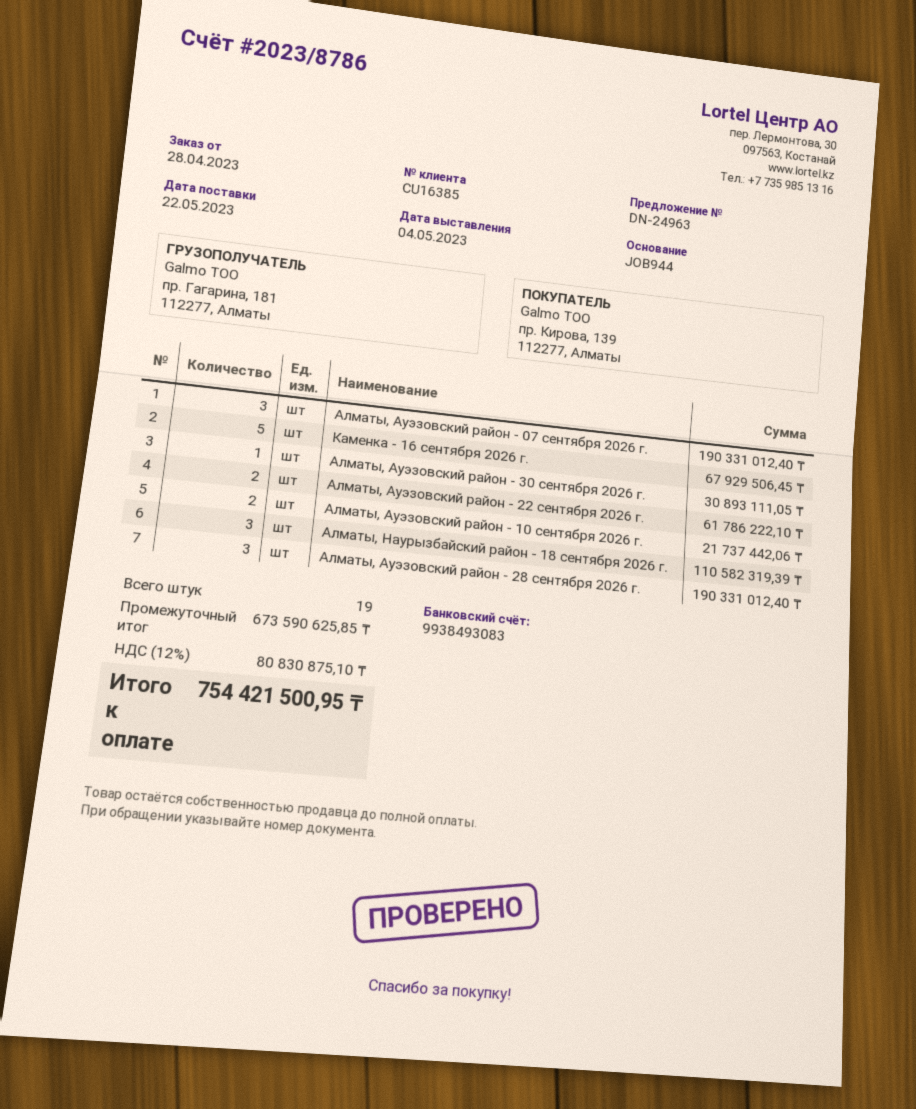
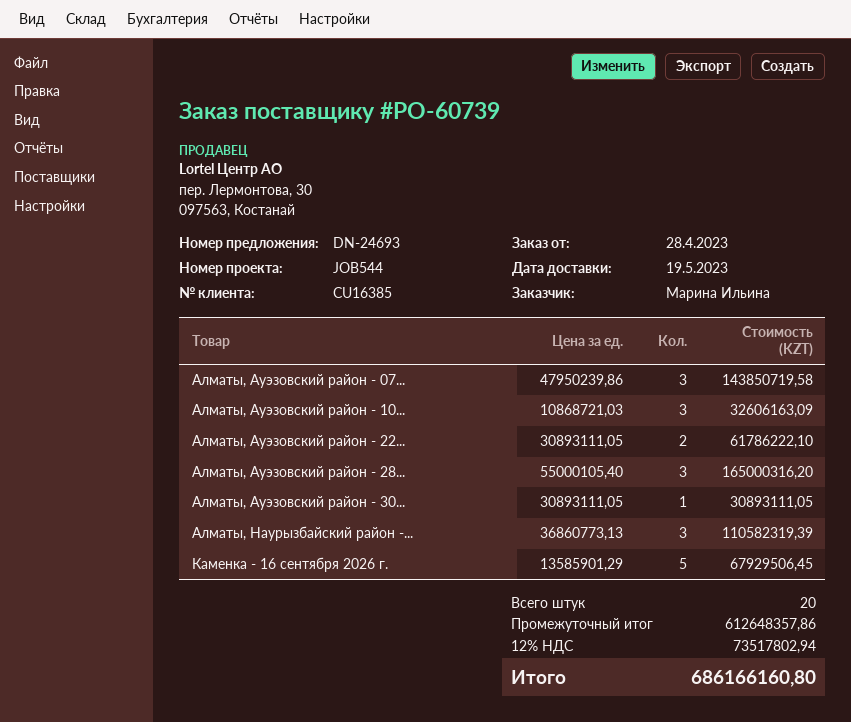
quote number: DN-24963 -> DN-24693
delivery date: 2023-05-22 -> 2023-05-19
reference: JOB944 -> JOB544
Алматы, Ауэзовский район - 07 сентября 2026 г.: 3 for 190331012.40 -> 3 for 143850719.58
Алматы, Ауэзовский район - 10 сентября 2026 г.: 2 for 21737442.06 -> 3 for 32606163.09
Алматы, Ауэзовский район - 28 сентября 2026 г.: 3 for 190331012.40 -> 3 for 165000316.20
total quantity: 19 -> 20
subtotal: 673590625.85 -> 612648357.86
tax: 12% = 80830875.10 -> 12% = 73517802.94
total: 754421500.95 -> 686166160.80

